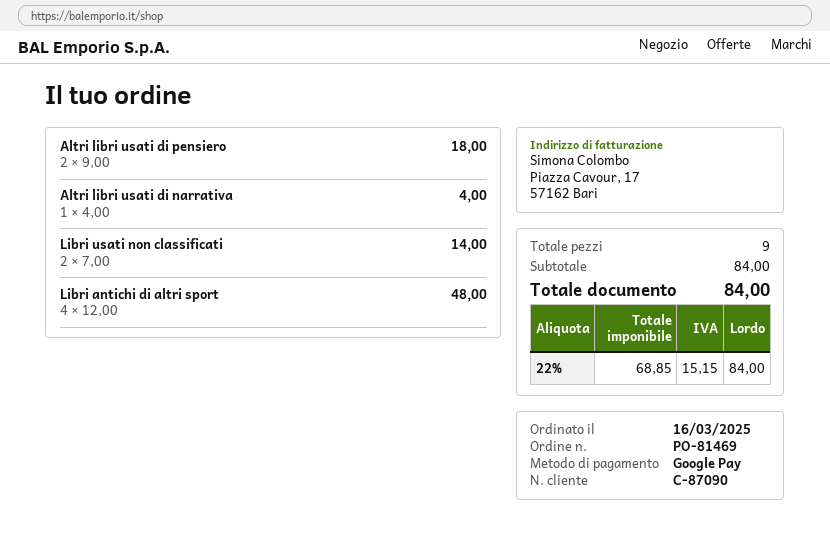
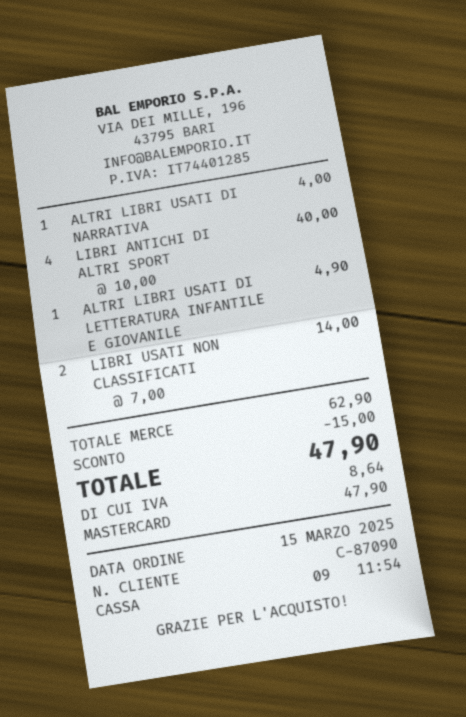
order date: 2025-03-16 -> 2025-03-15
payment method: Google Pay -> Mastercard
Altri libri usati di pensiero: 2 x 9.00 = 18.00 -> none
Libri antichi di altri sport: 4 x 12.00 = 48.00 -> 4 x 10.00 = 40.00
ALTRI LIBRI USATI DI LETTERATURA INFANTILE E GIOVANILE: none -> 1 x 4.90 = 4.90
subtotal: 84.00 -> 62.90
discount: none -> 15.00
tax: 15.15 -> 8.64
total: 84.00 -> 47.90

